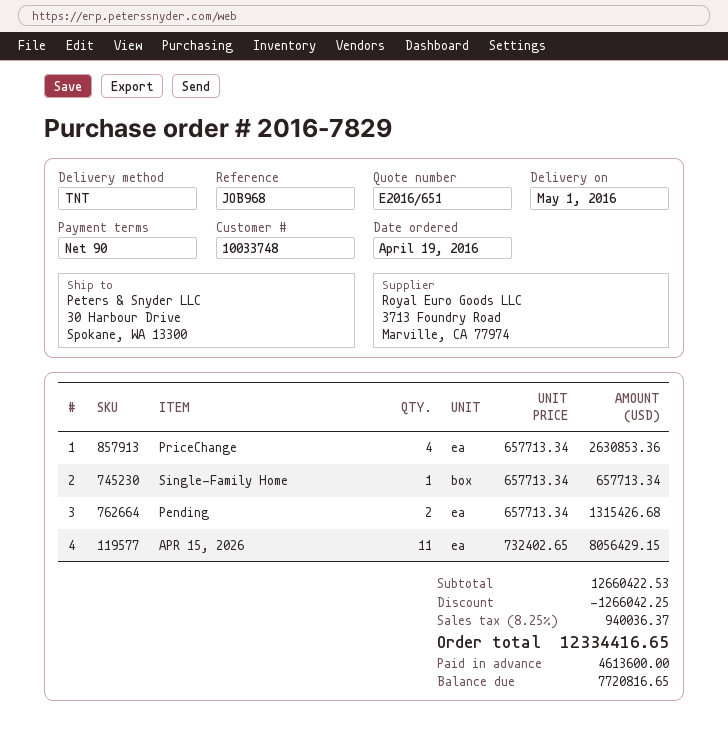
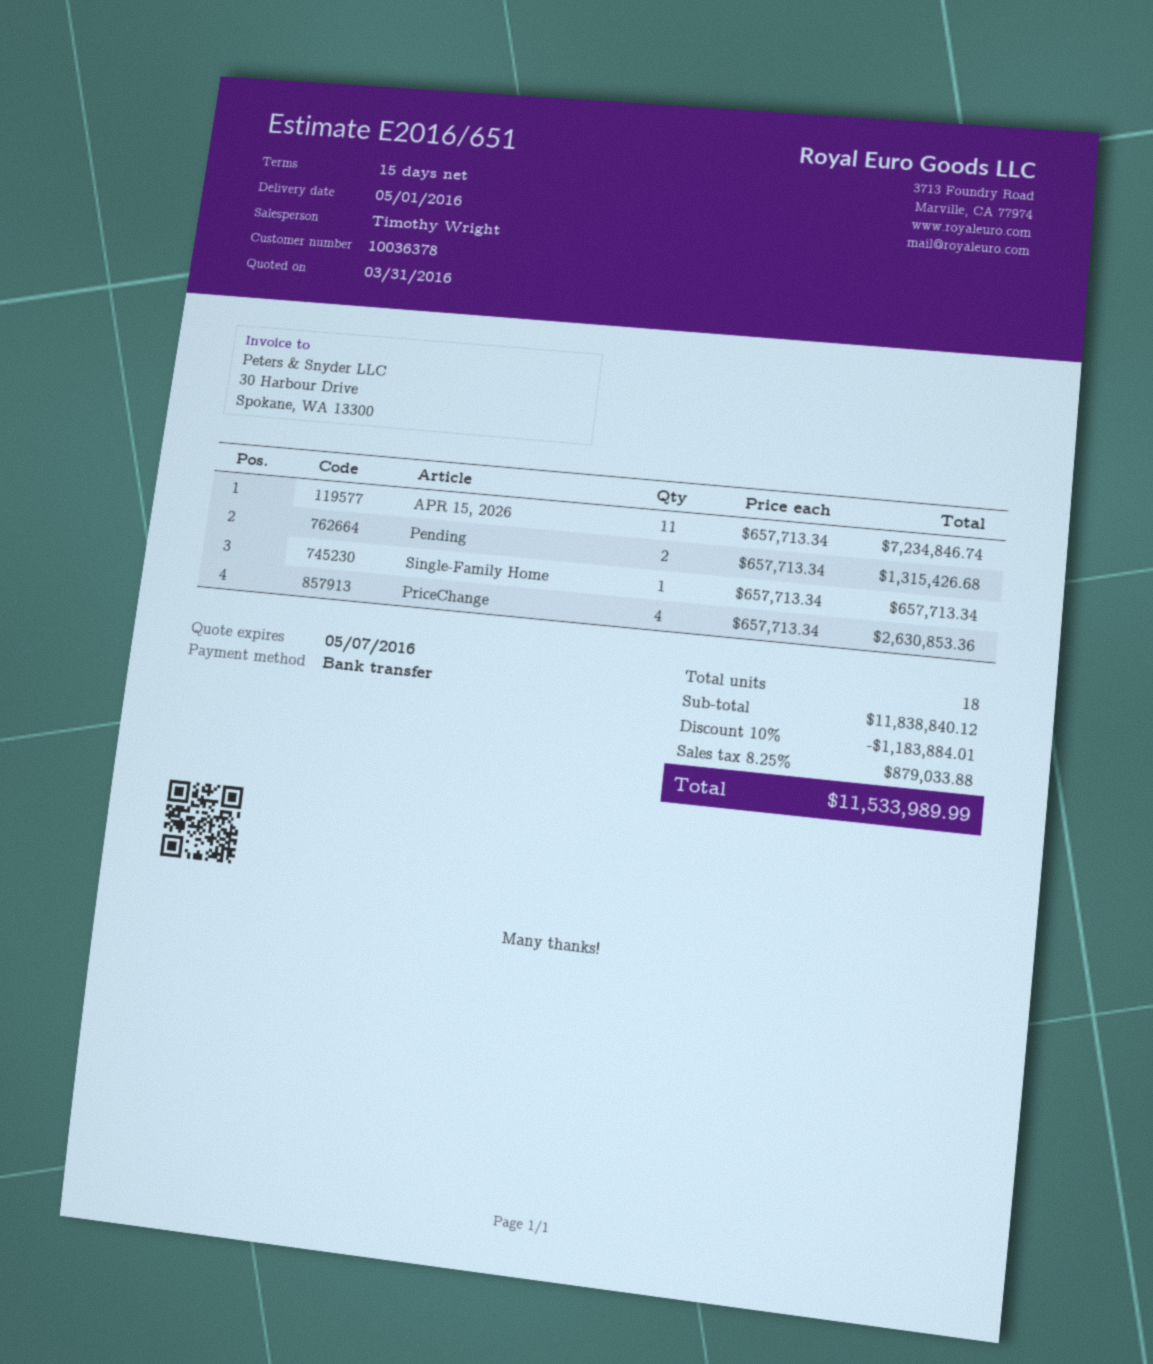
payment terms: 90 days -> 15 days
customer number: 10033748 -> 10036378
APR 15, 2026: 11 x 732402.65 = 8056429.15 -> 11 x 657713.34 = 7234846.74
subtotal: 12660422.53 -> 11838840.12
discount: 1266042.25 -> 1183884.01
tax: 8.25% = 940036.37 -> 8.25% = 879033.88
total: 12334416.65 -> 11533989.99

